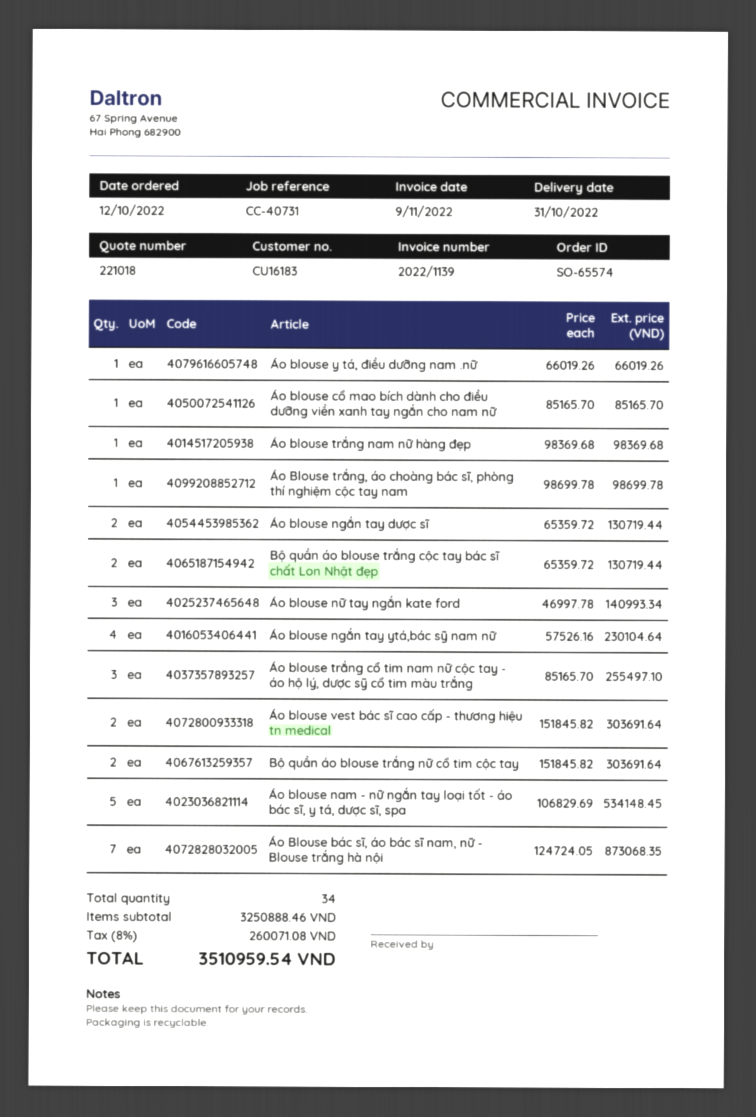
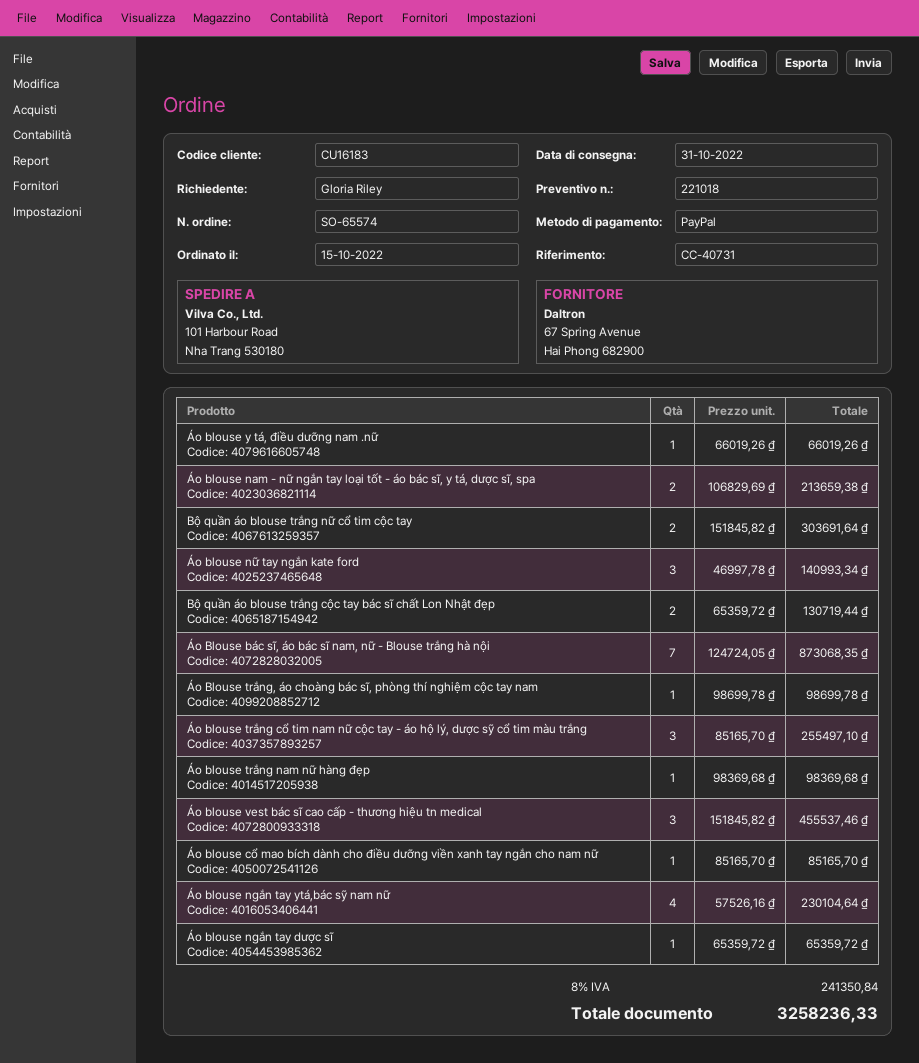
order date: 2022-10-12 -> 2022-10-15
Áo blouse ngắn tay dược sĩ: 2 x 65359.72 = 130719.44 -> 1 x 65359.72 = 65359.72
Áo blouse vest bác sĩ cao cấp - thương hiệu tn medical: 2 x 151845.82 = 303691.64 -> 3 x 151845.82 = 455537.46
Áo blouse nam - nữ ngắn tay loại tốt - áo bác sĩ, y tá, dược sĩ, spa: 5 x 106829.69 = 534148.45 -> 2 x 106829.69 = 213659.38
tax: 8% = 260071.08 -> 8% = 241350.84
total: 3510959.54 -> 3258236.33

